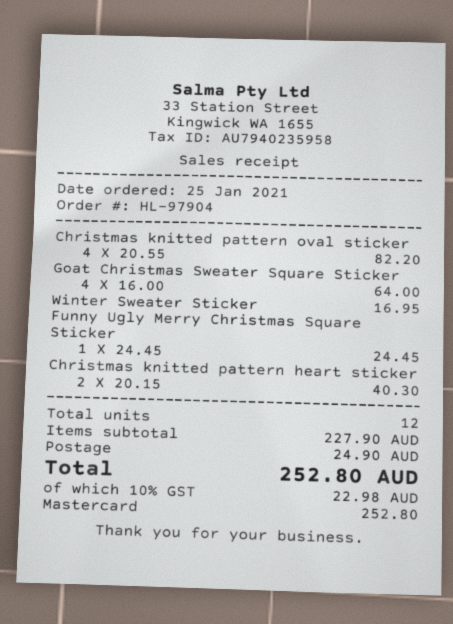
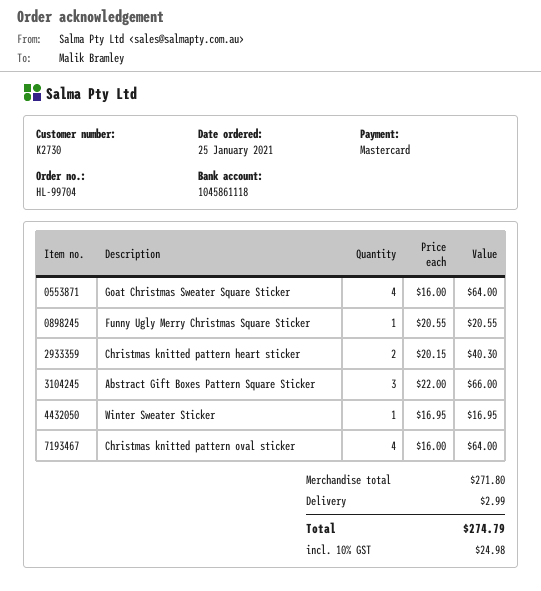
order number: HL-97904 -> HL-99704
Christmas knitted pattern oval sticker: 4 x 20.55 = 82.20 -> 4 x 16.00 = 64.00
Funny Ugly Merry Christmas Square Sticker: 1 x 24.45 = 24.45 -> 1 x 20.55 = 20.55
Abstract Gift Boxes Pattern Square Sticker: none -> 3 x 22.00 = 66.00
subtotal: 227.90 -> 271.80
shipping: 24.90 -> 2.99
tax: 10% = 22.98 -> 10% = 24.98
total: 252.80 -> 274.79

